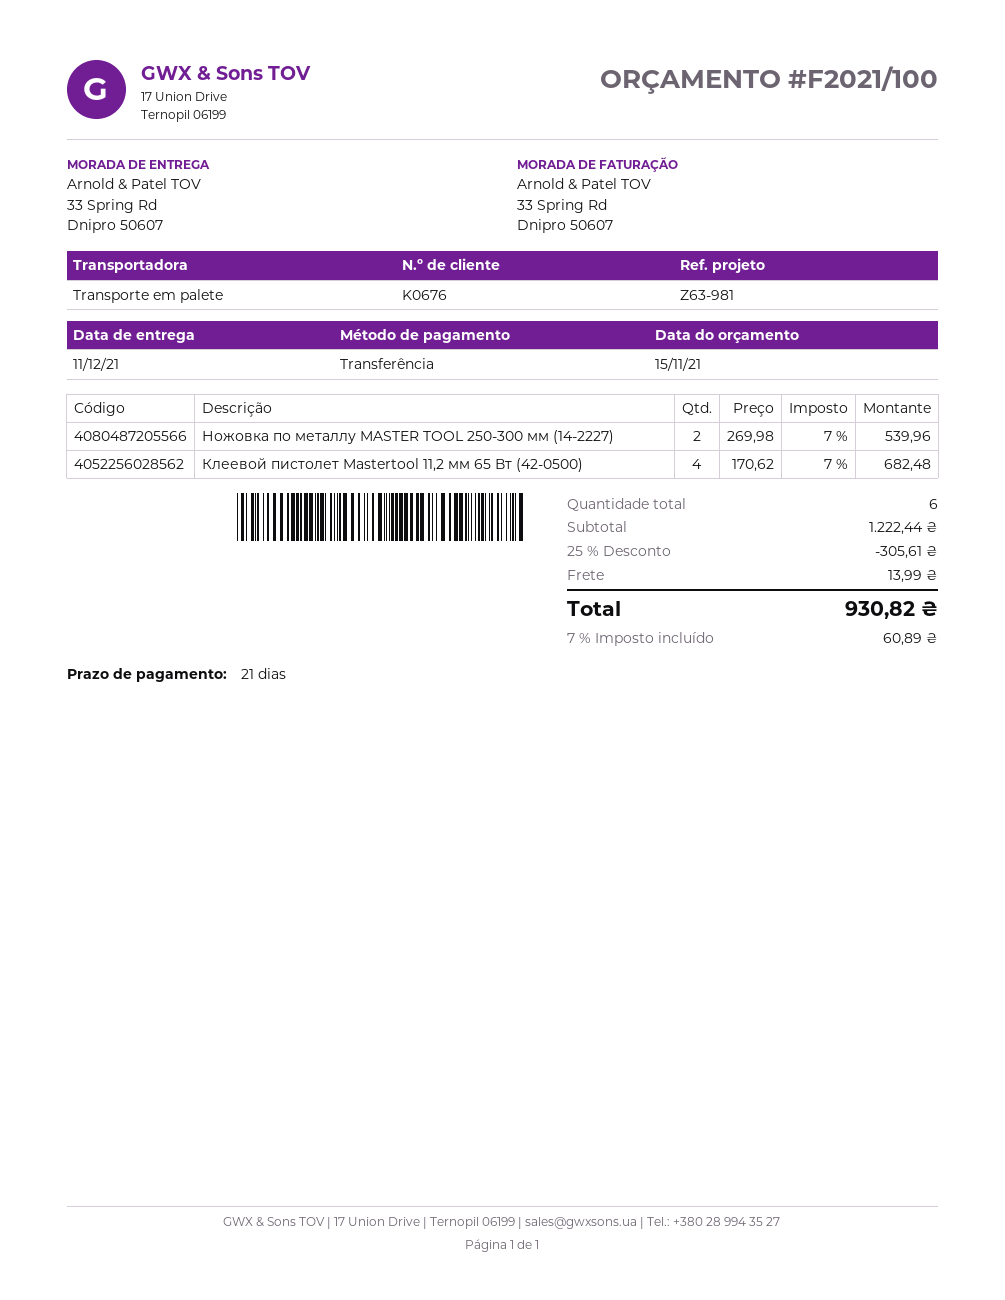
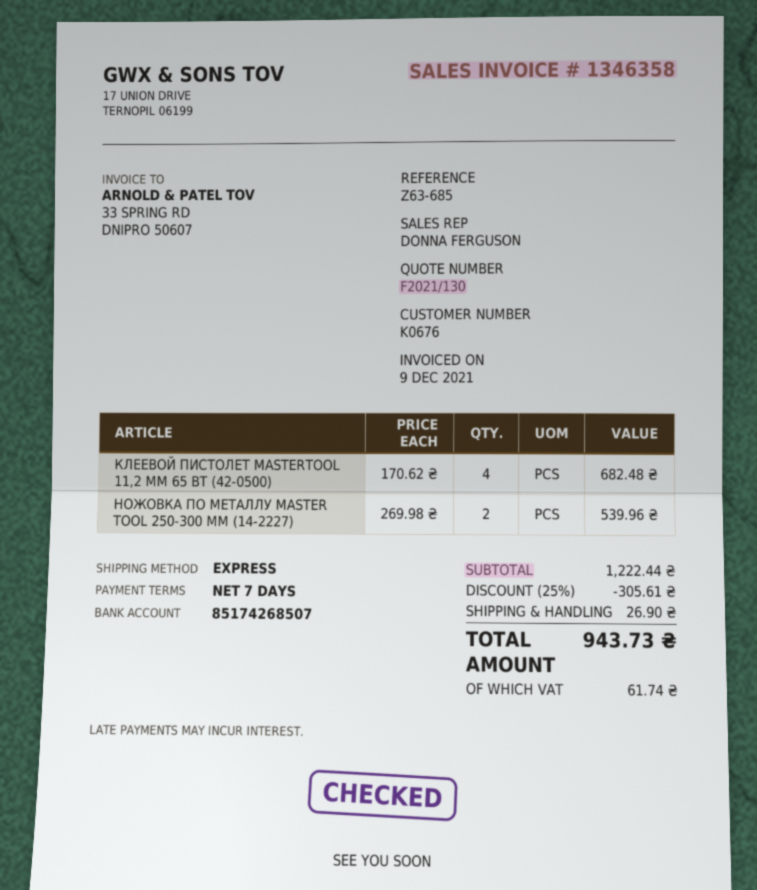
quote number: F2021/100 -> F2021/130
payment terms: 21 days -> 7 days
reference: Z63-981 -> Z63-685
shipping method: pallet freight -> express
shipping: 13.99 -> 26.90
tax: 60.89 -> 61.74
total: 930.82 -> 943.73

